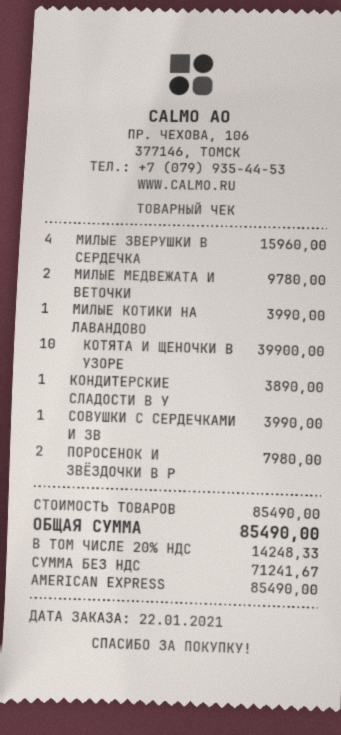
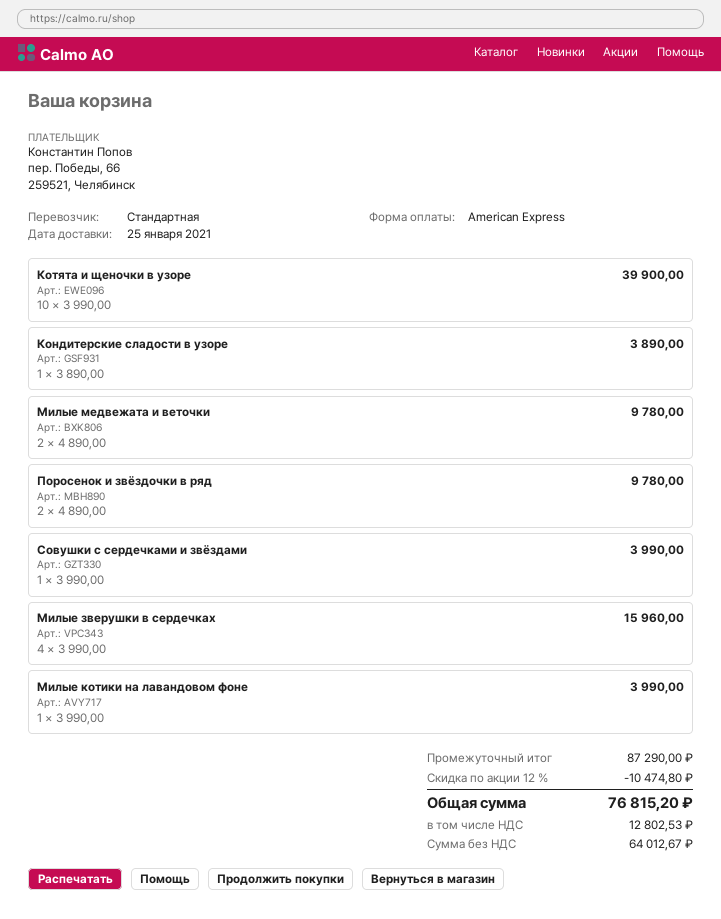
ПОРОСЕНОК И ЗВЁЗДОЧКИ В Р: 2 for 7980.00 -> 2 for 9780.00
subtotal: 85490.00 -> 87290.00
discount: none -> 12% = 10474.80
net: 71241.67 -> 64012.67
tax: 14248.33 -> 12802.53
total: 85490.00 -> 76815.20

